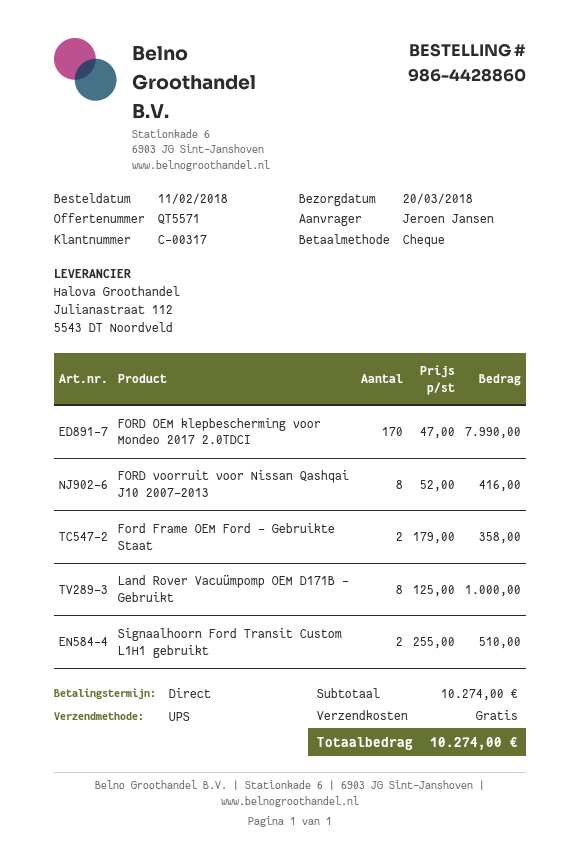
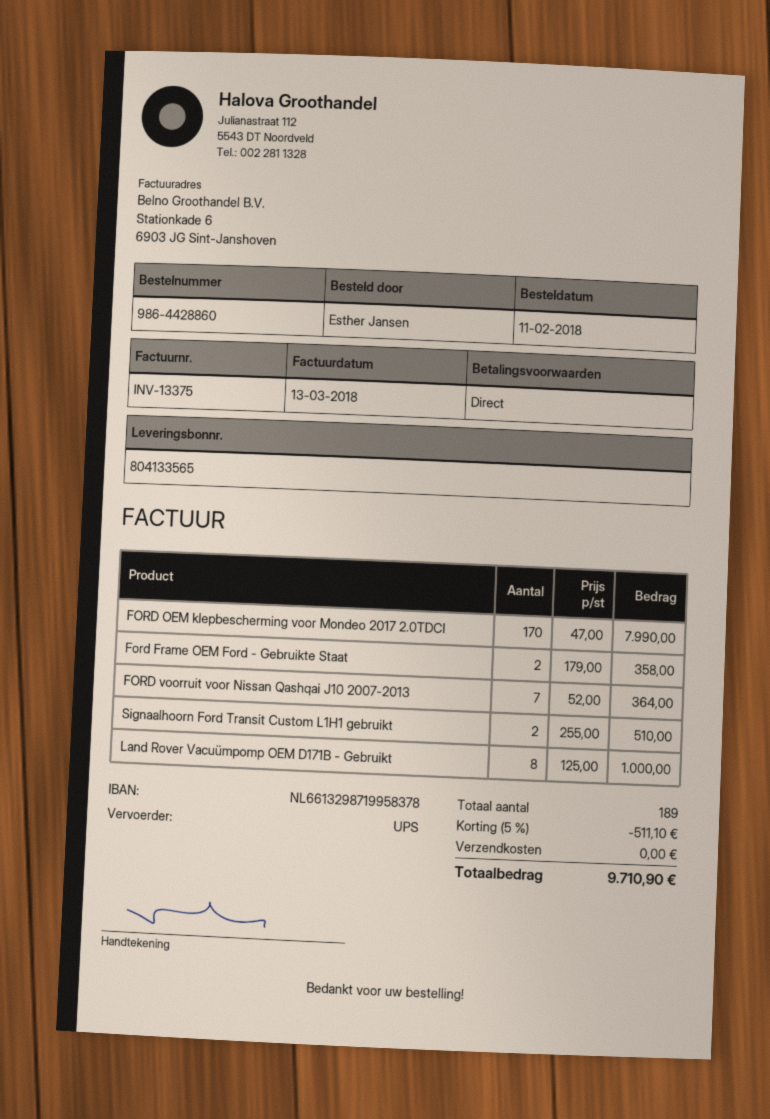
ordered by: Jeroen Jansen -> Esther Jansen
FORD voorruit voor Nissan Qashqai J10 2007-2013: 8 x 52.00 = 416.00 -> 7 x 52.00 = 364.00
discount: none -> 5% = 511.10
total: 10274.00 -> 9710.90

